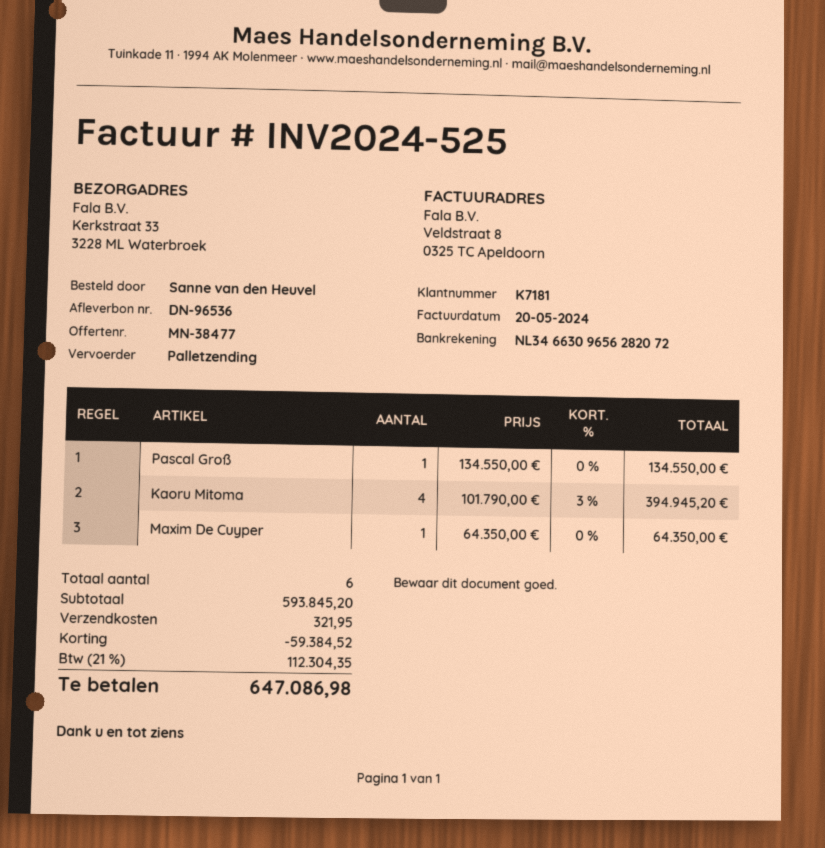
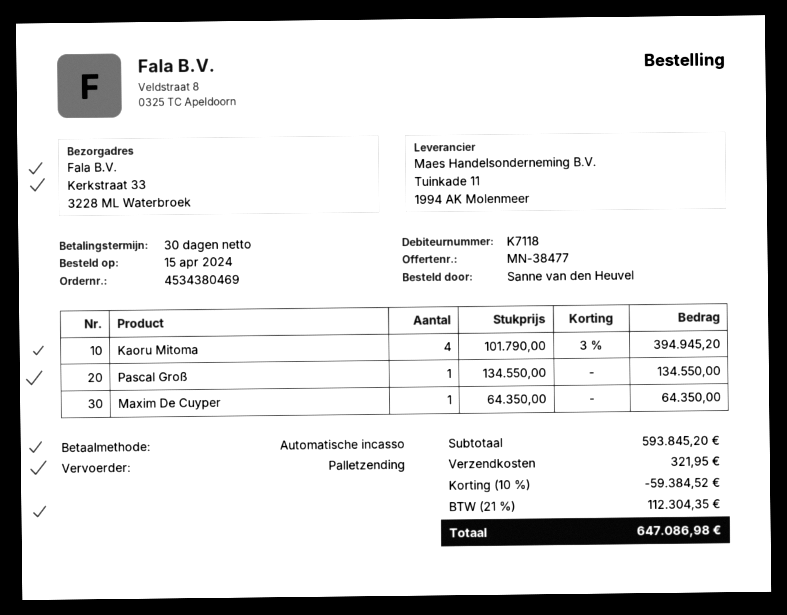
customer number: K7181 -> K7118

